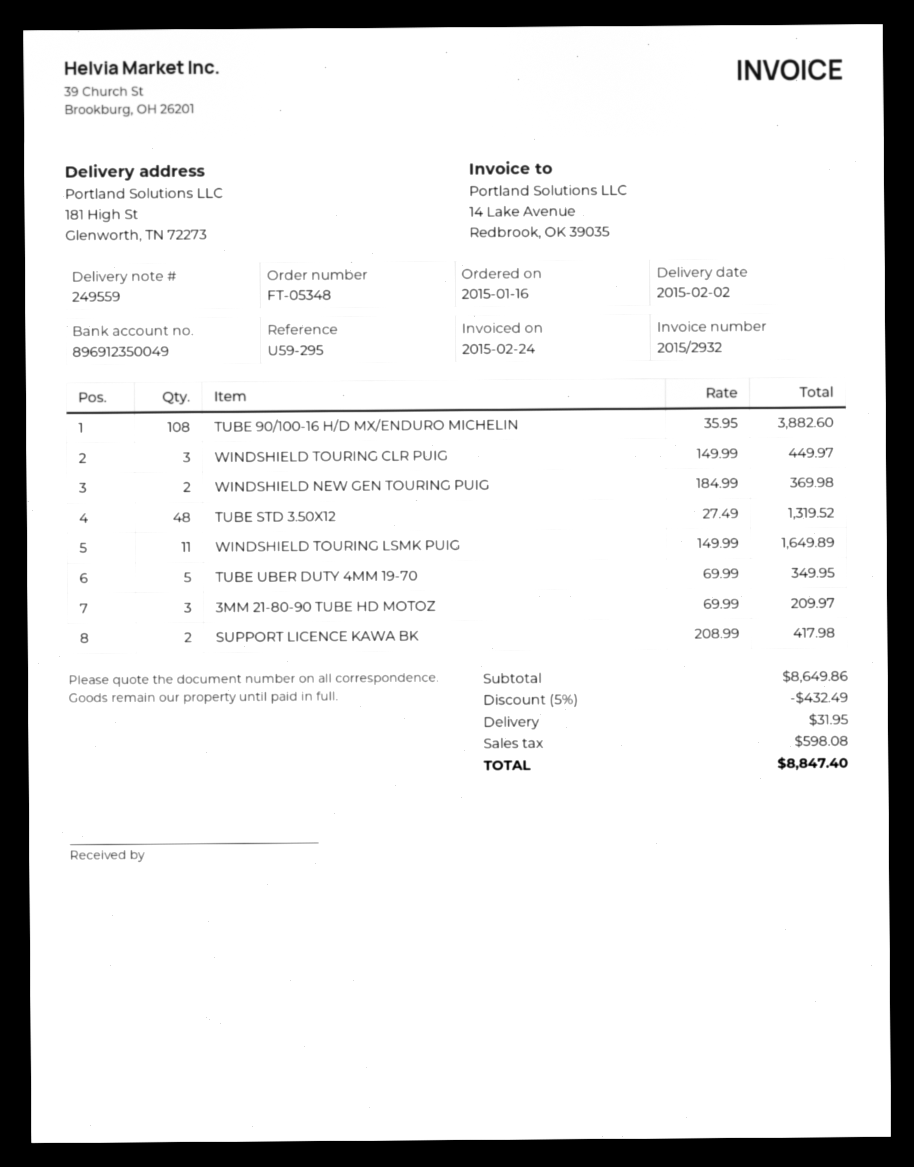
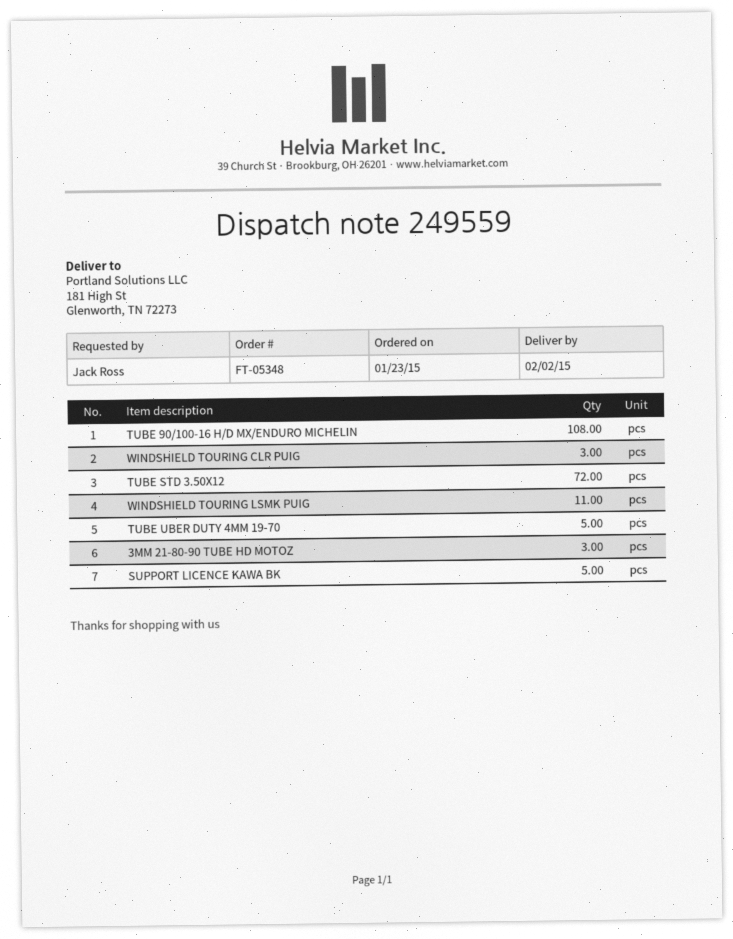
order date: 2015-01-16 -> 2015-01-23
WINDSHIELD NEW GEN TOURING PUIG: 2 -> none
TUBE STD 3.50X12: 48 -> 72
SUPPORT LICENCE KAWA BK: 2 -> 5

